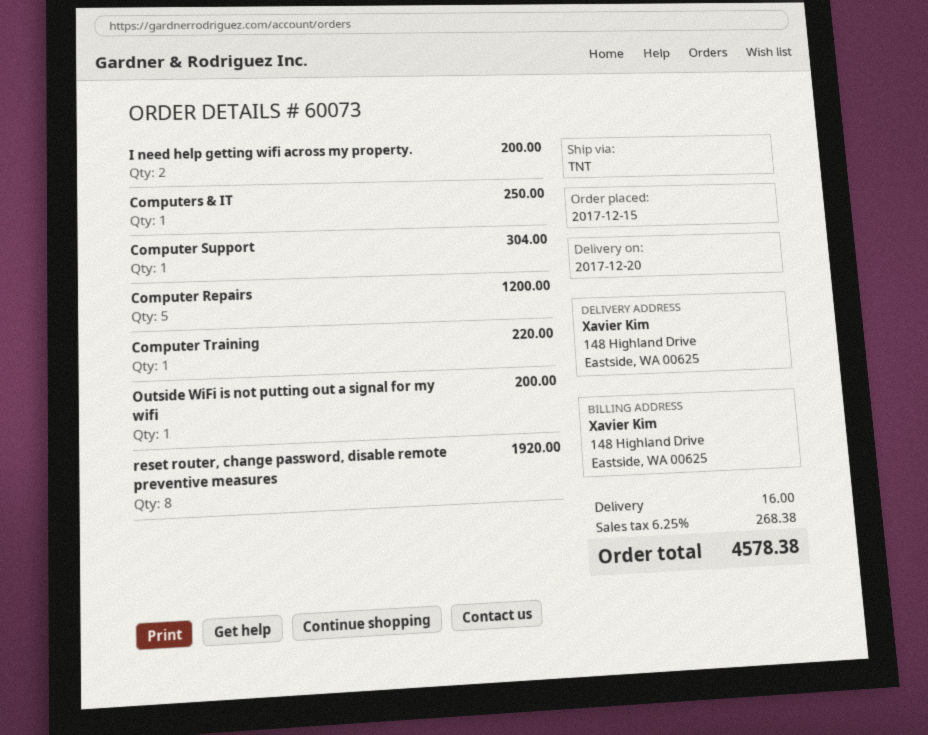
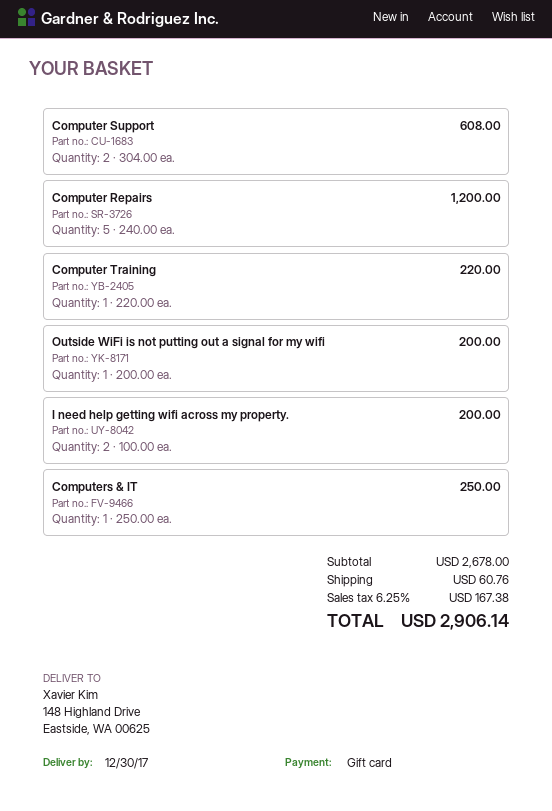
delivery date: 2017-12-20 -> 2017-12-30
Computer Support: 1 for 304.00 -> 2 for 608.00
reset router, change password, disable remote preventive measures: 8 for 1920.00 -> none
shipping: 16.00 -> 60.76
tax: 6.25% = 268.38 -> 6.25% = 167.38
total: 4578.38 -> 2906.14

